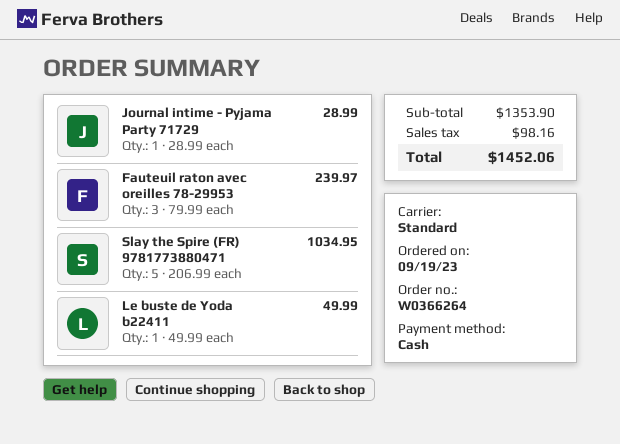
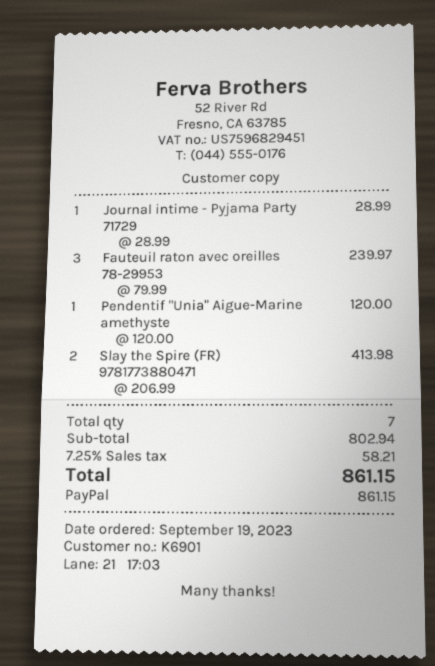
payment method: cash -> PayPal
Slay the Spire (FR) 9781773880471: 5 x 206.99 = 1034.95 -> 2 x 206.99 = 413.98
Le buste de Yoda b22411: 1 x 49.99 = 49.99 -> none
Pendentif "Unia" Aigue-Marine amethyste: none -> 1 x 120.00 = 120.00
subtotal: 1353.90 -> 802.94
tax: 98.16 -> 58.21
total: 1452.06 -> 861.15

